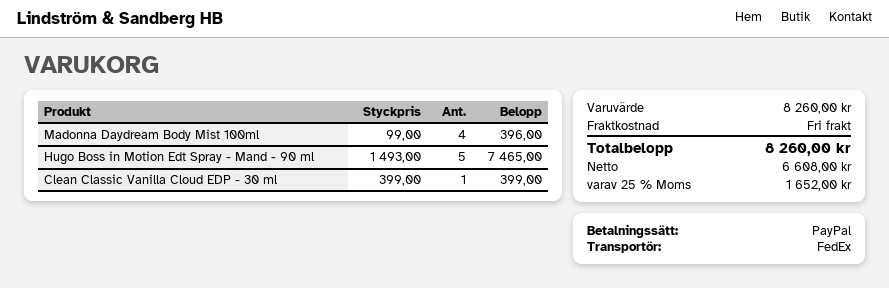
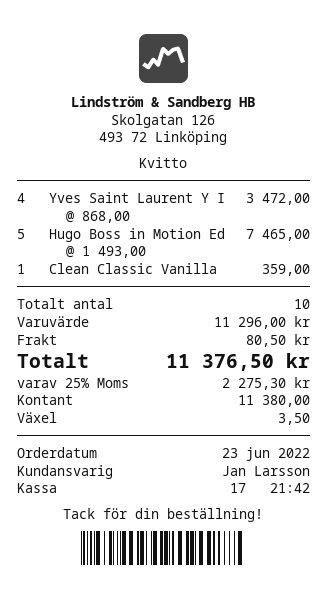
payment method: PayPal -> cash
Madonna Daydream Body Mist 100ml: 4 x 99.00 = 396.00 -> none
Clean Classic Vanilla Cloud EDP - 30 ml: 1 x 399.00 = 399.00 -> 1 x 359.00 = 359.00
Yves Saint Laurent Y I: none -> 4 x 868.00 = 3472.00
subtotal: 8260.00 -> 11296.00
shipping: 0.00 -> 80.50
tax: 25% = 1652.00 -> 25% = 2275.30
total: 8260.00 -> 11376.50

